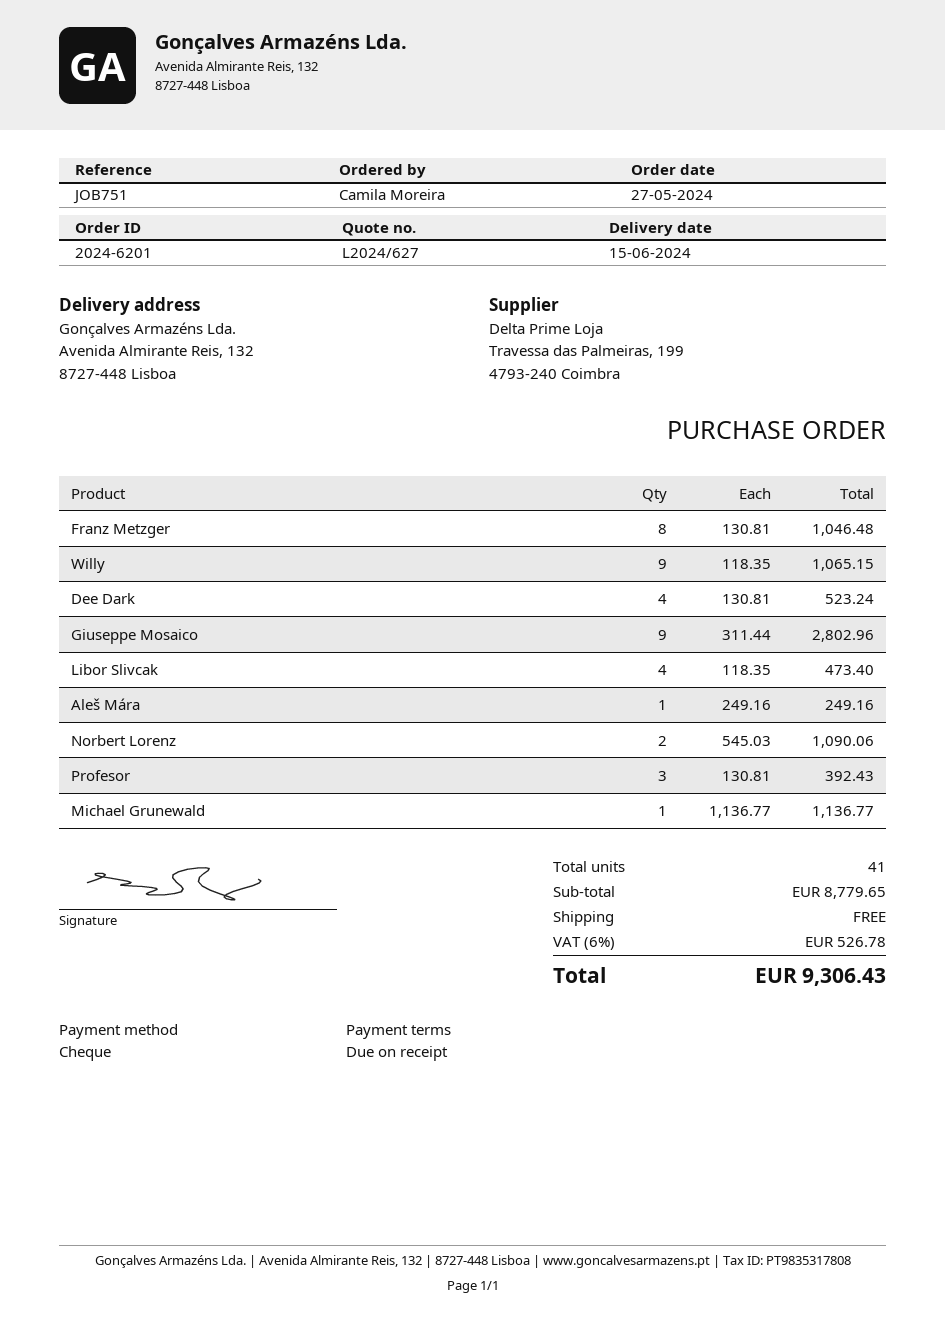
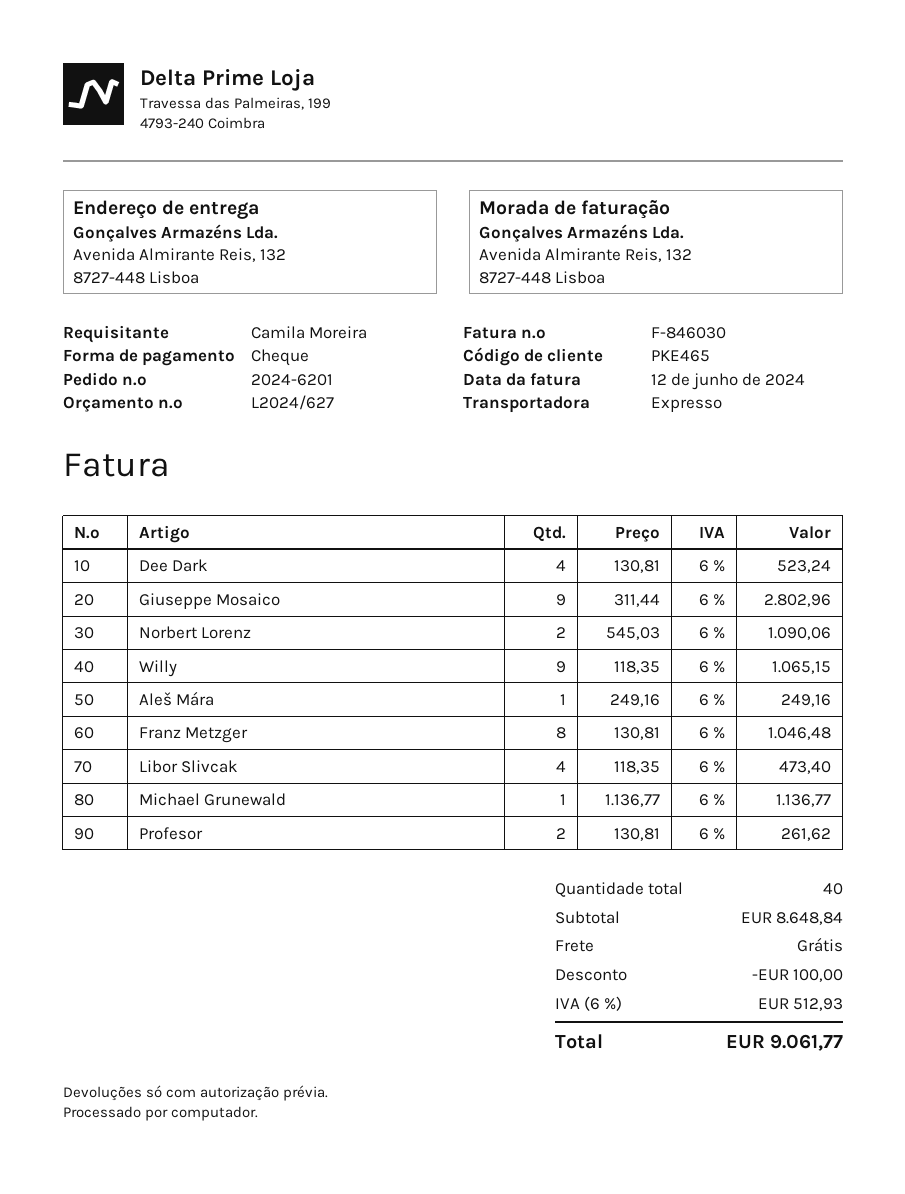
Profesor: 3 x 130.81 = 392.43 -> 2 x 130.81 = 261.62
total quantity: 41 -> 40
subtotal: 8779.65 -> 8648.84
discount: none -> 100.00
tax: 6% = 526.78 -> 6% = 512.93
total: 9306.43 -> 9061.77

